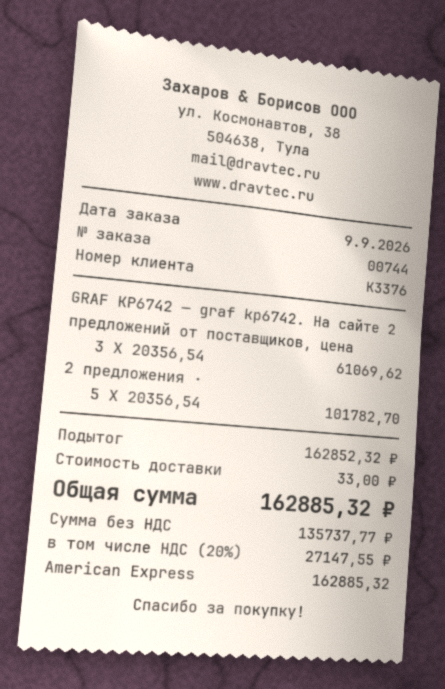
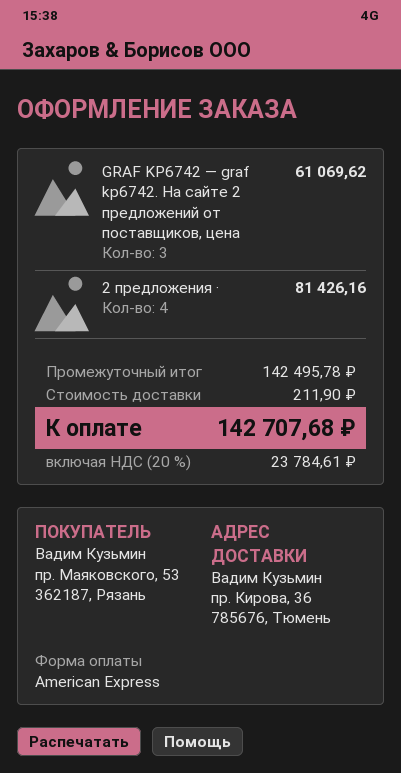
2 предложения ·: 5 for 101782.70 -> 4 for 81426.16
subtotal: 162852.32 -> 142495.78
shipping: 33.00 -> 211.90
tax: 20% = 27147.55 -> 20% = 23784.61
total: 162885.32 -> 142707.68

